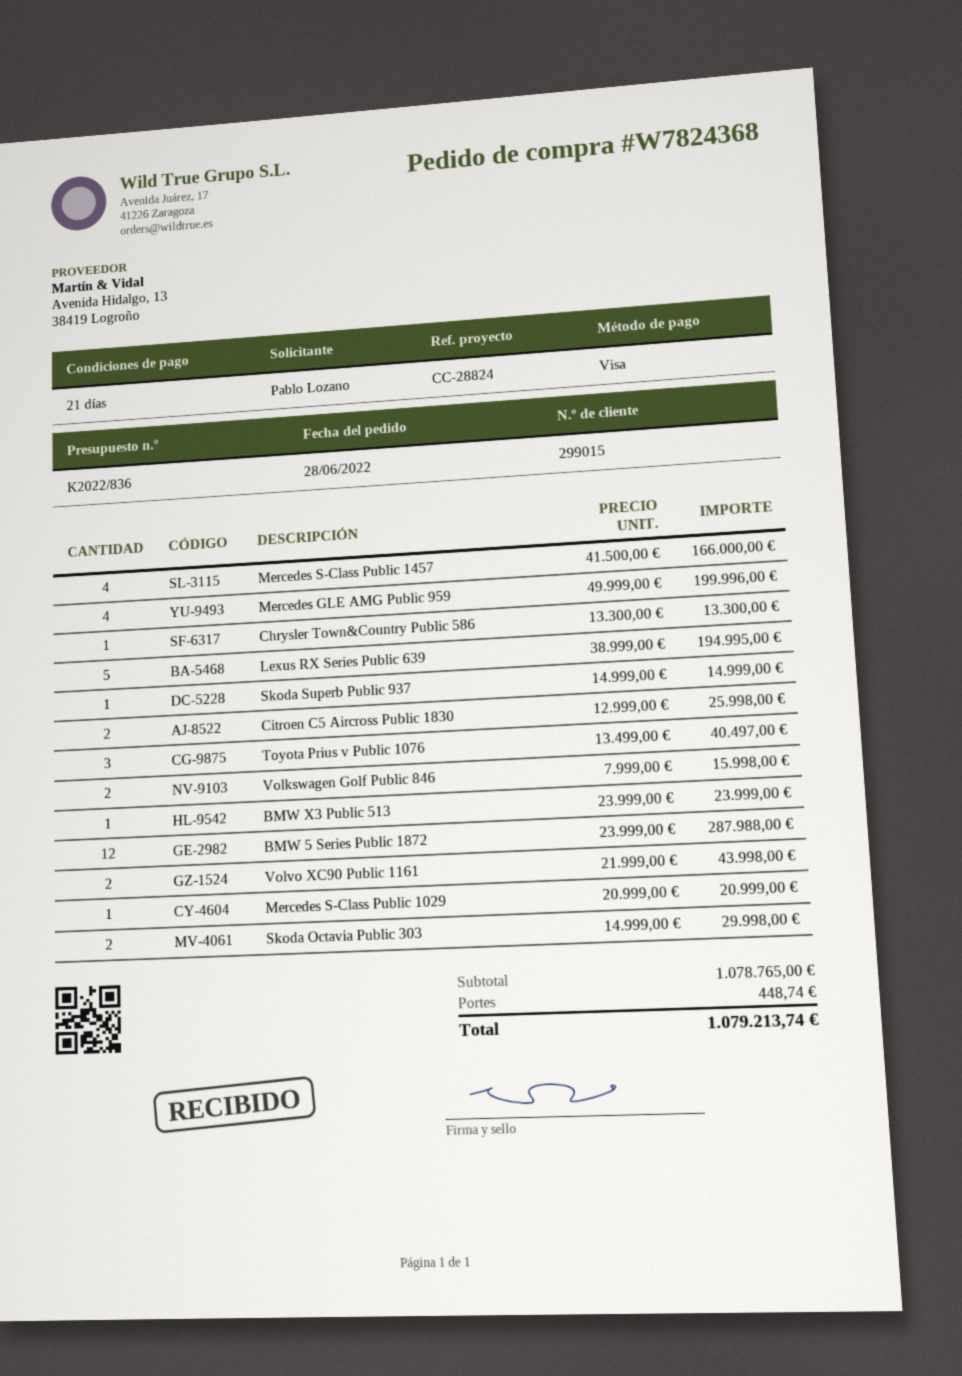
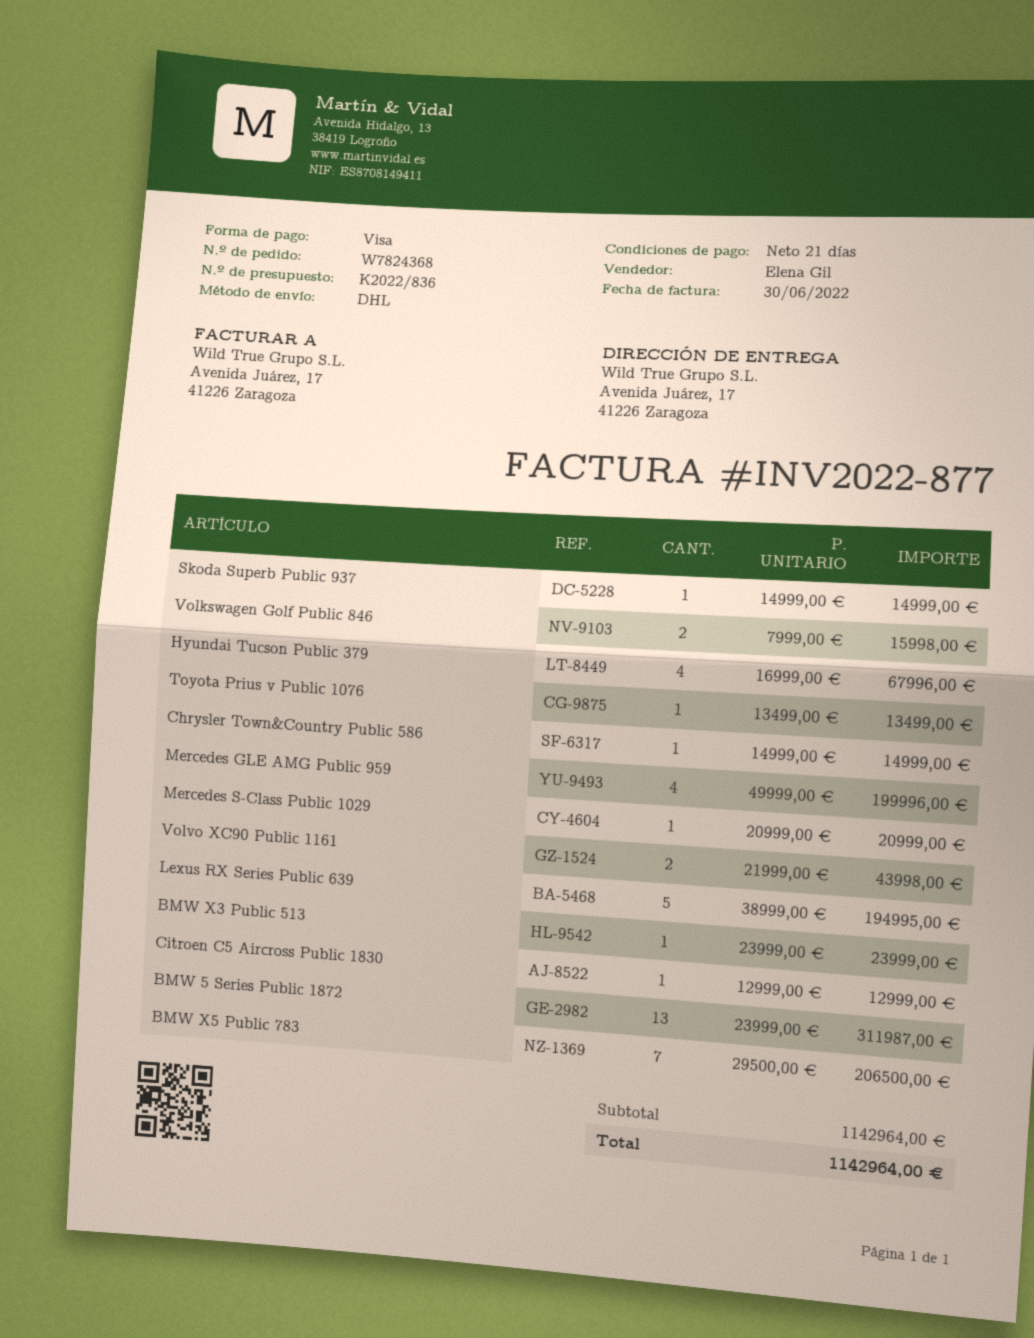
Mercedes S-Class Public 1457: 4 x 41500.00 = 166000.00 -> none
Chrysler Town&Country Public 586: 1 x 13300.00 = 13300.00 -> 1 x 14999.00 = 14999.00
Citroen C5 Aircross Public 1830: 2 x 12999.00 = 25998.00 -> 1 x 12999.00 = 12999.00
Toyota Prius v Public 1076: 3 x 13499.00 = 40497.00 -> 1 x 13499.00 = 13499.00
BMW 5 Series Public 1872: 12 x 23999.00 = 287988.00 -> 13 x 23999.00 = 311987.00
Skoda Octavia Public 303: 2 x 14999.00 = 29998.00 -> none
Hyundai Tucson Public 379: none -> 4 x 16999.00 = 67996.00
BMW X5 Public 783: none -> 7 x 29500.00 = 206500.00
subtotal: 1078765.00 -> 1142964.00
shipping: 448.74 -> none
total: 1079213.74 -> 1142964.00

